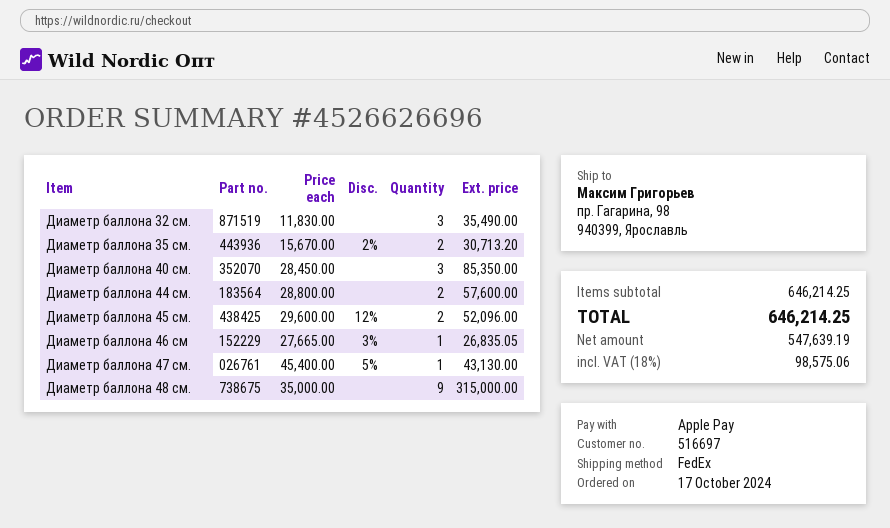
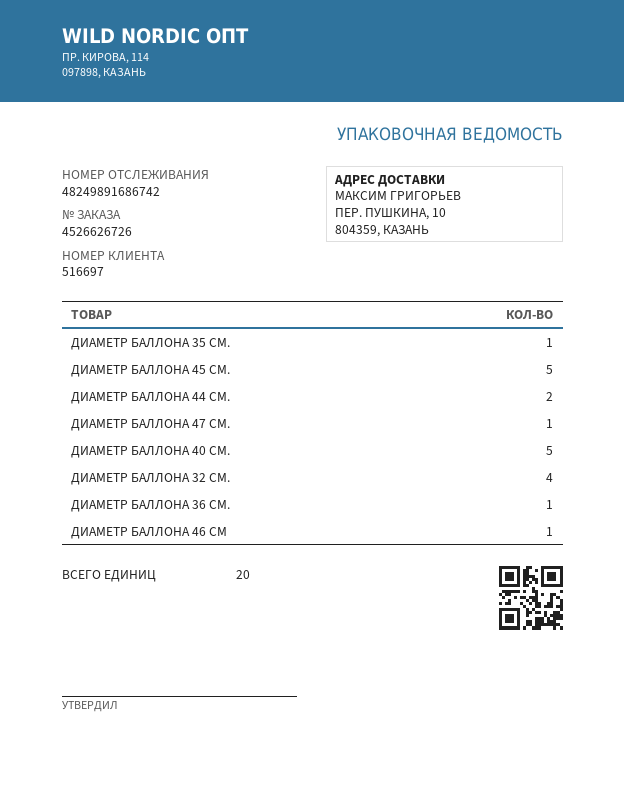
order number: 4526626696 -> 4526626726
ship to: пр. Гагарина, 98, 940399, Ярославль -> ПЕР. ПУШКИНА, 10, 804359, КАЗАНЬ
Диаметр баллона 32 см.: 3 -> 4
Диаметр баллона 35 см.: 2 -> 1
Диаметр баллона 40 см.: 3 -> 5
Диаметр баллона 45 см.: 2 -> 5
Диаметр баллона 48 см.: 9 -> none
ДИАМЕТР БАЛЛОНА 36 СМ.: none -> 1

